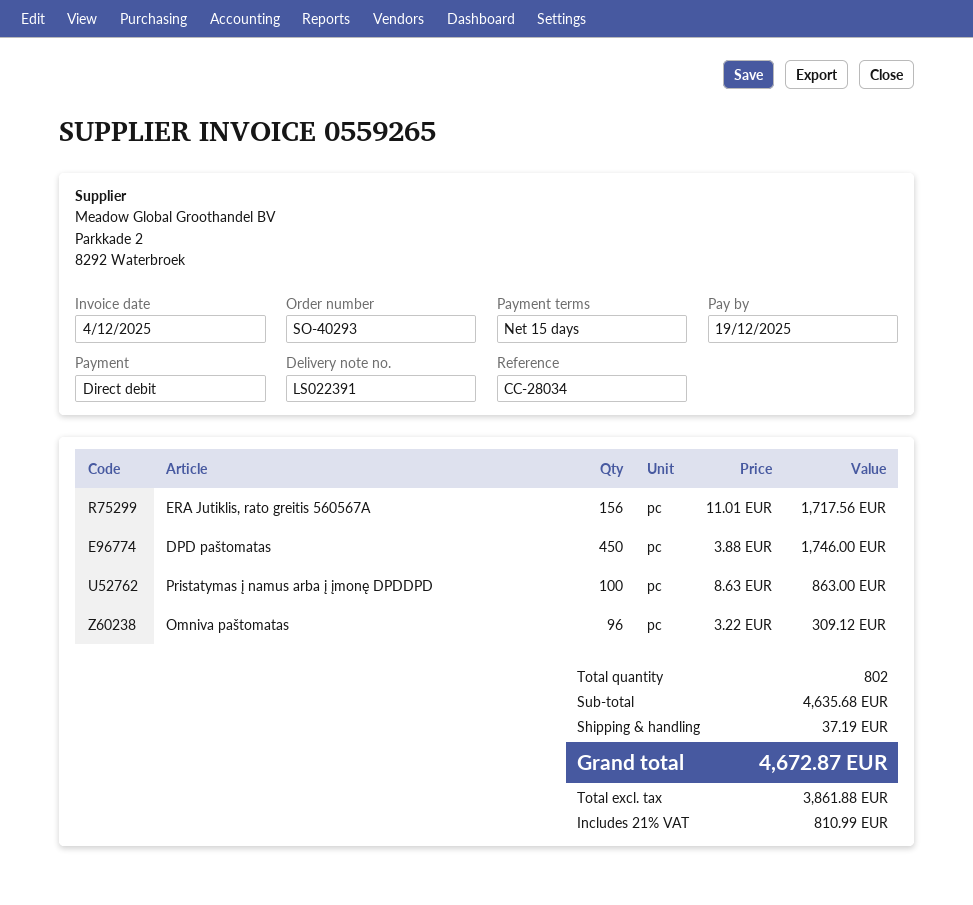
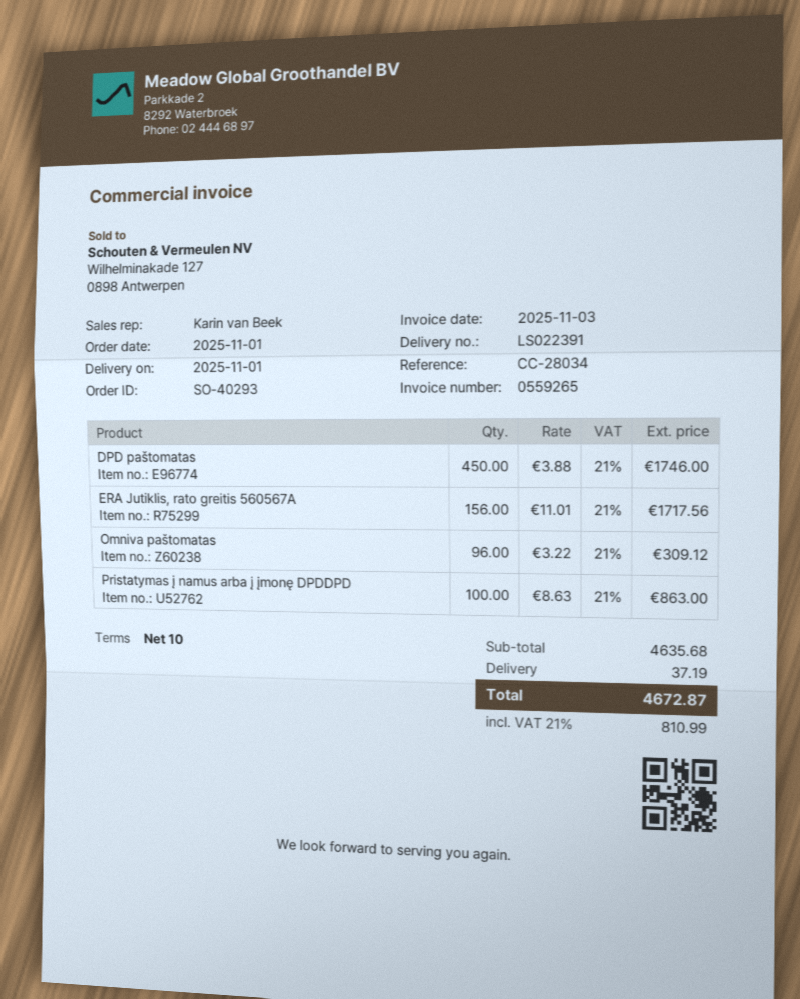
invoice date: 2025-12-04 -> 2025-11-03
payment terms: 15 days -> 10 days

